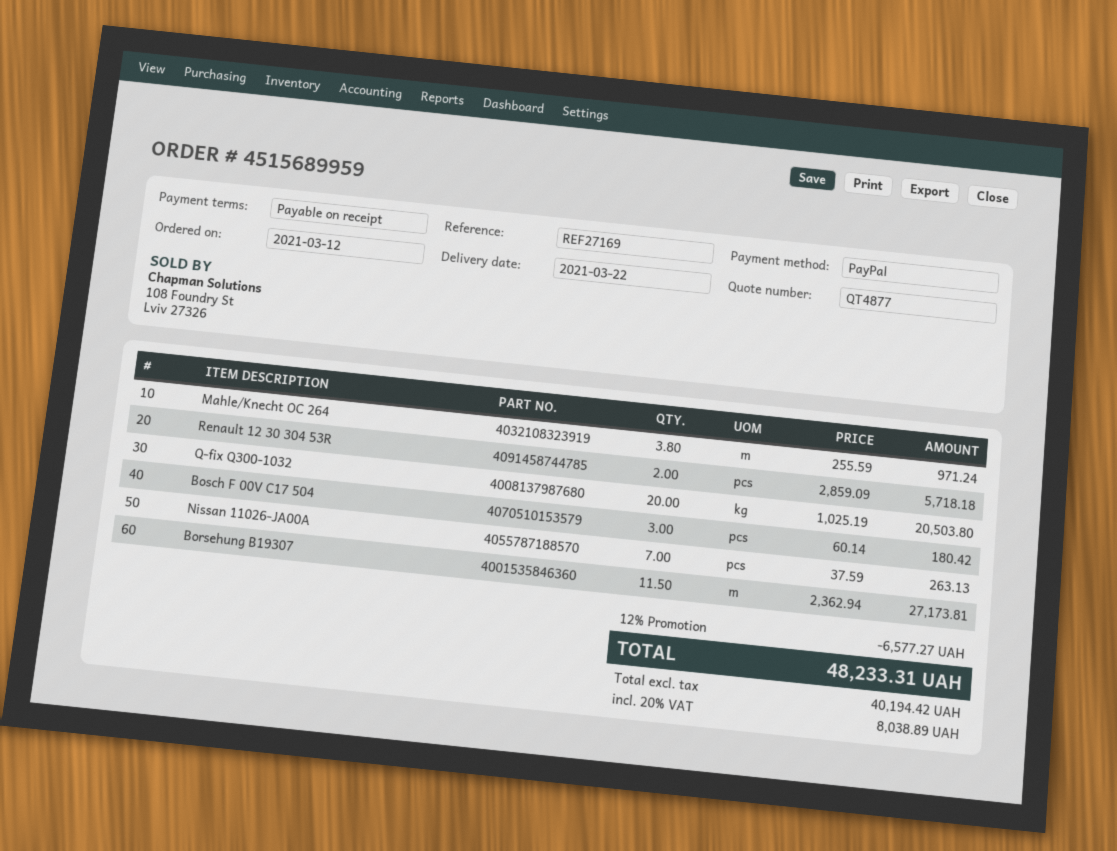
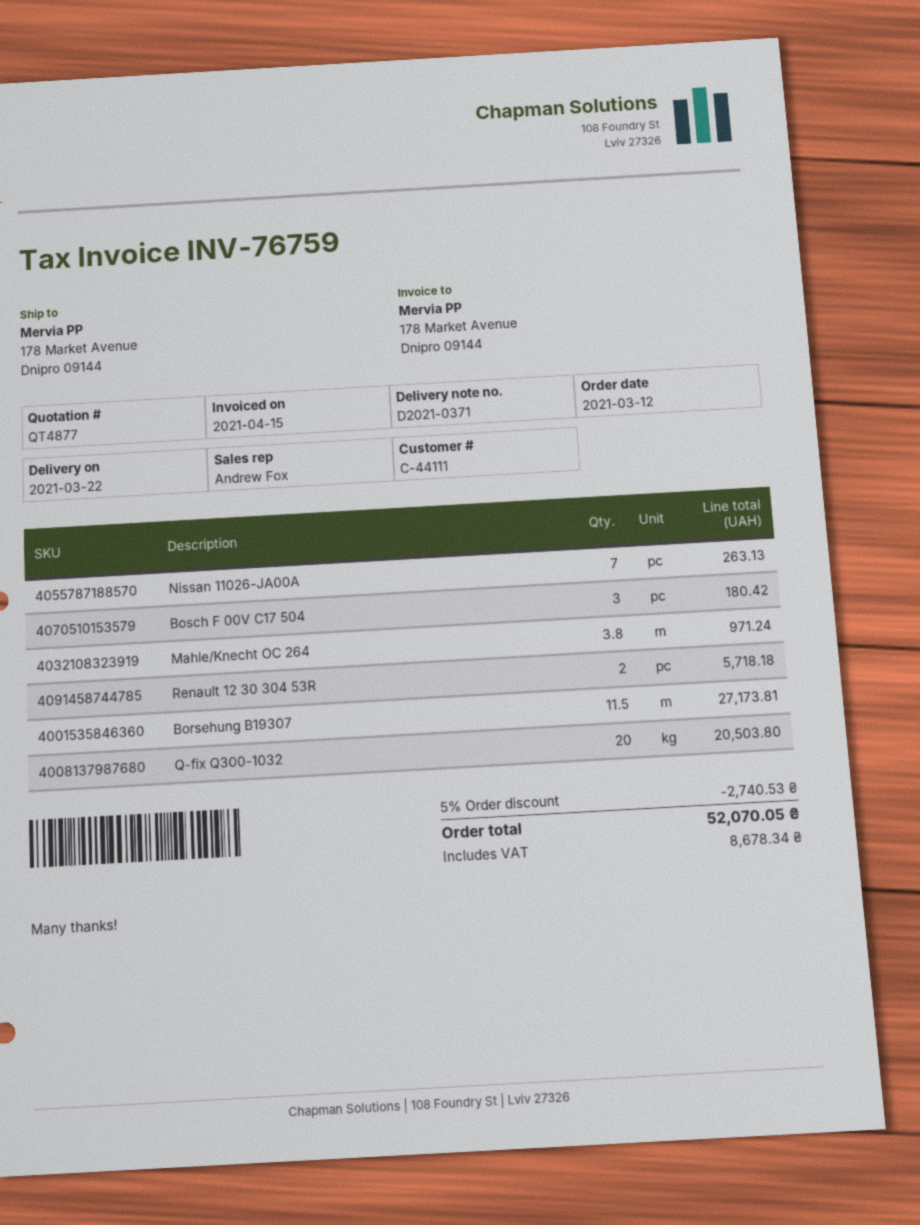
discount: 12% = 6577.27 -> 5% = 2740.53
tax: 8038.89 -> 8678.34
total: 48233.31 -> 52070.05

